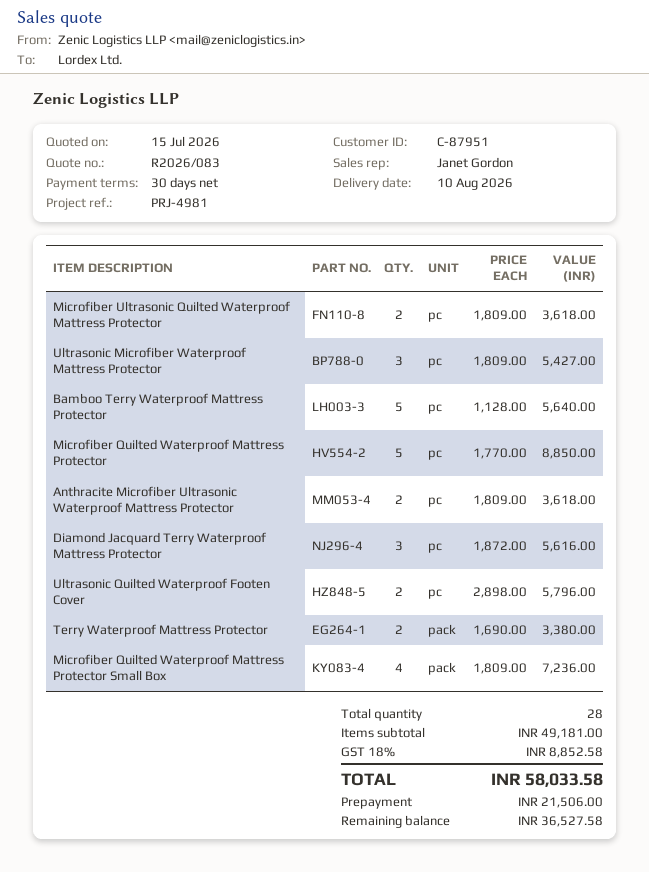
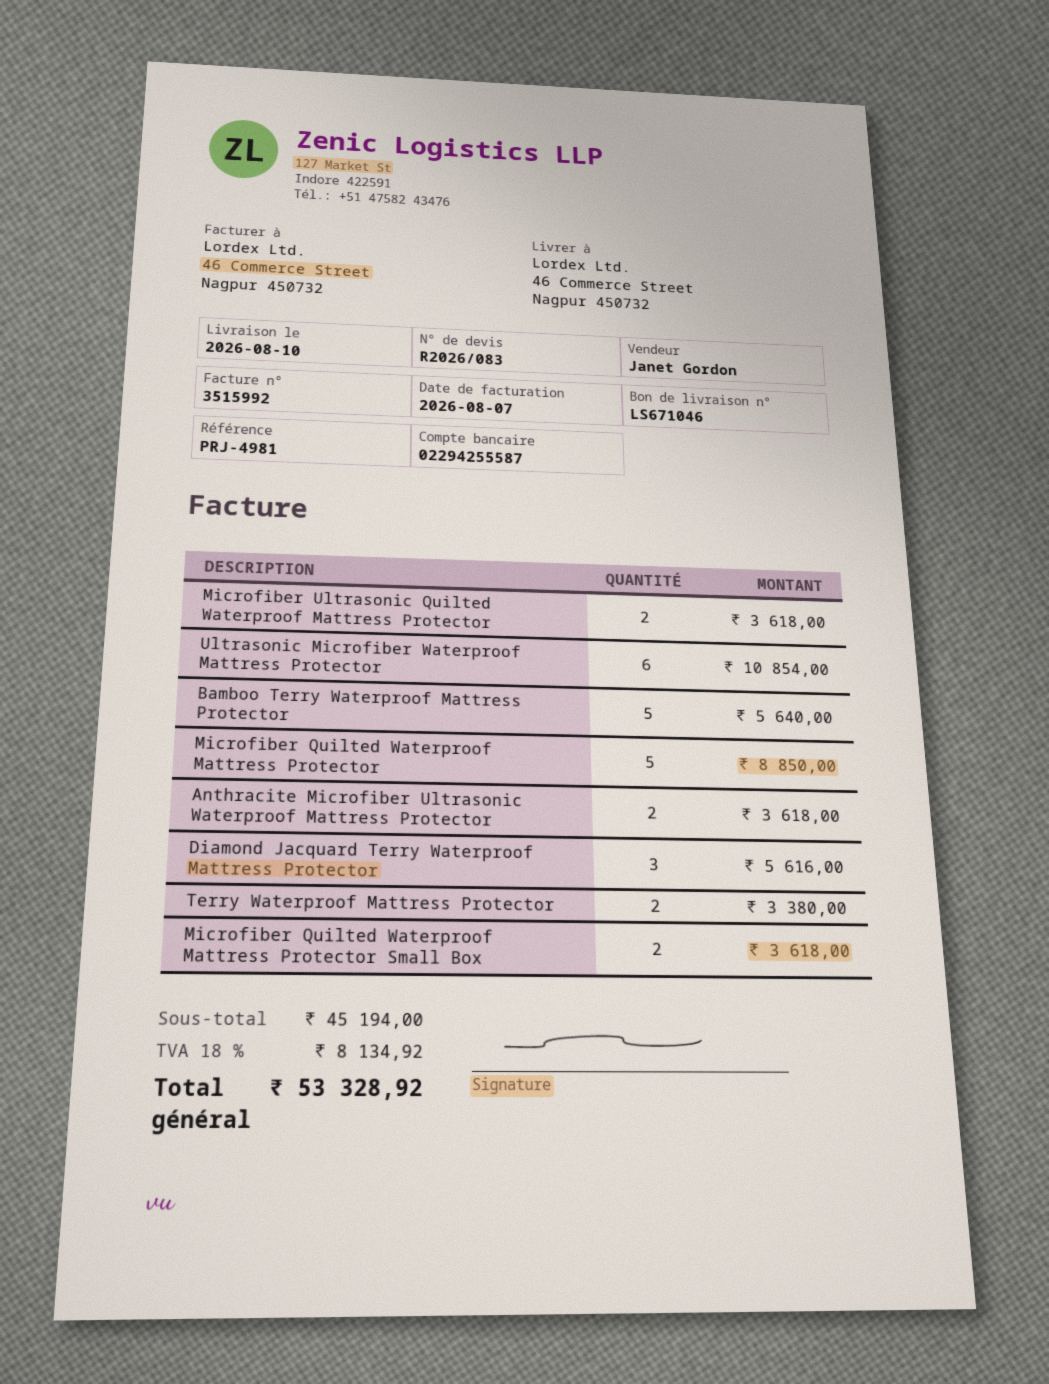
Ultrasonic Microfiber Waterproof Mattress Protector: 3 for 5427.00 -> 6 for 10854.00
Ultrasonic Quilted Waterproof Footen Cover: 2 for 5796.00 -> none
Microfiber Quilted Waterproof Mattress Protector Small Box: 4 for 7236.00 -> 2 for 3618.00
subtotal: 49181.00 -> 45194.00
tax: 18% = 8852.58 -> 18% = 8134.92
total: 58033.58 -> 53328.92

